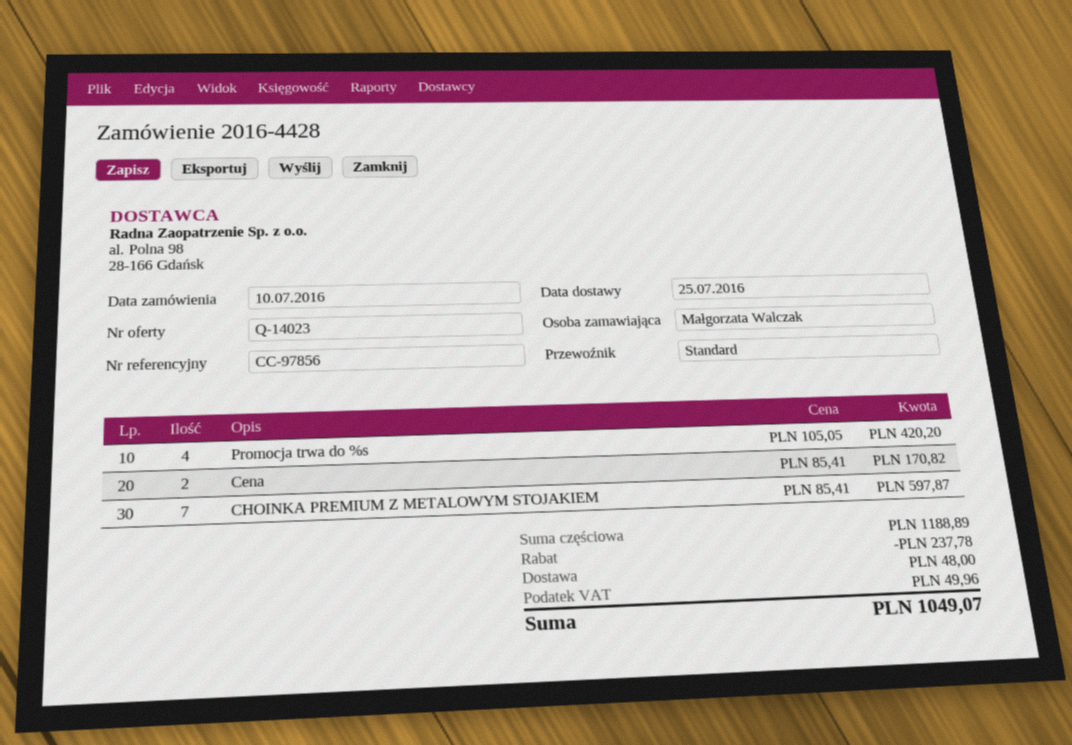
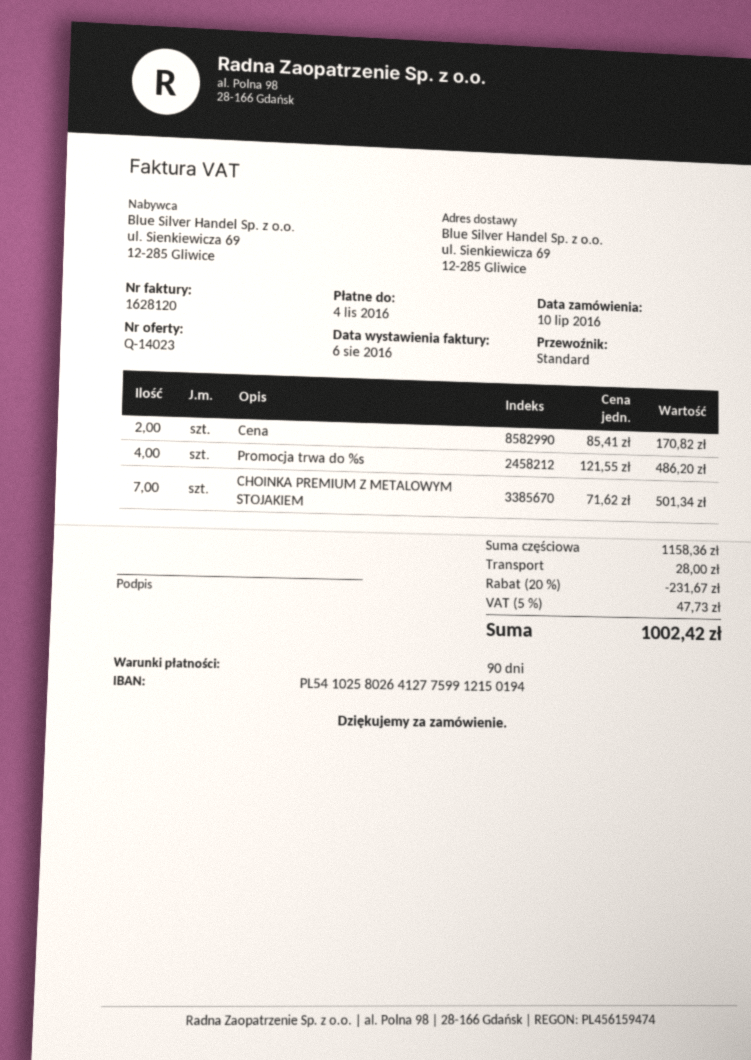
Promocja trwa do %s: 4 x 105.05 = 420.20 -> 4 x 121.55 = 486.20
CHOINKA PREMIUM Z METALOWYM STOJAKIEM: 7 x 85.41 = 597.87 -> 7 x 71.62 = 501.34
subtotal: 1188.89 -> 1158.36
discount: 237.78 -> 231.67
shipping: 48.00 -> 28.00
tax: 49.96 -> 47.73
total: 1049.07 -> 1002.42

